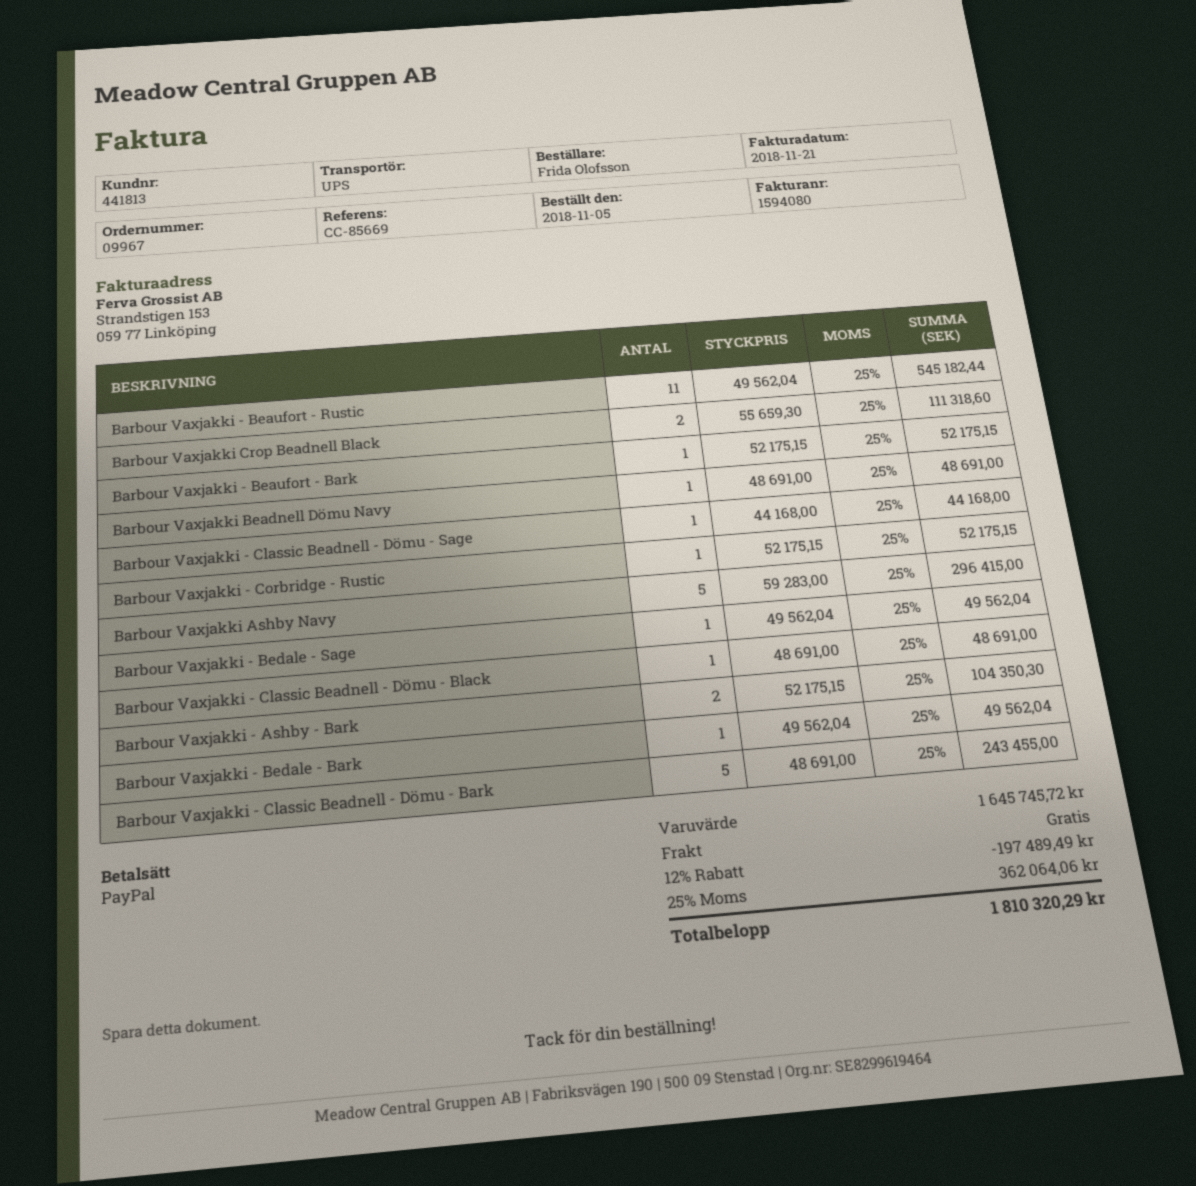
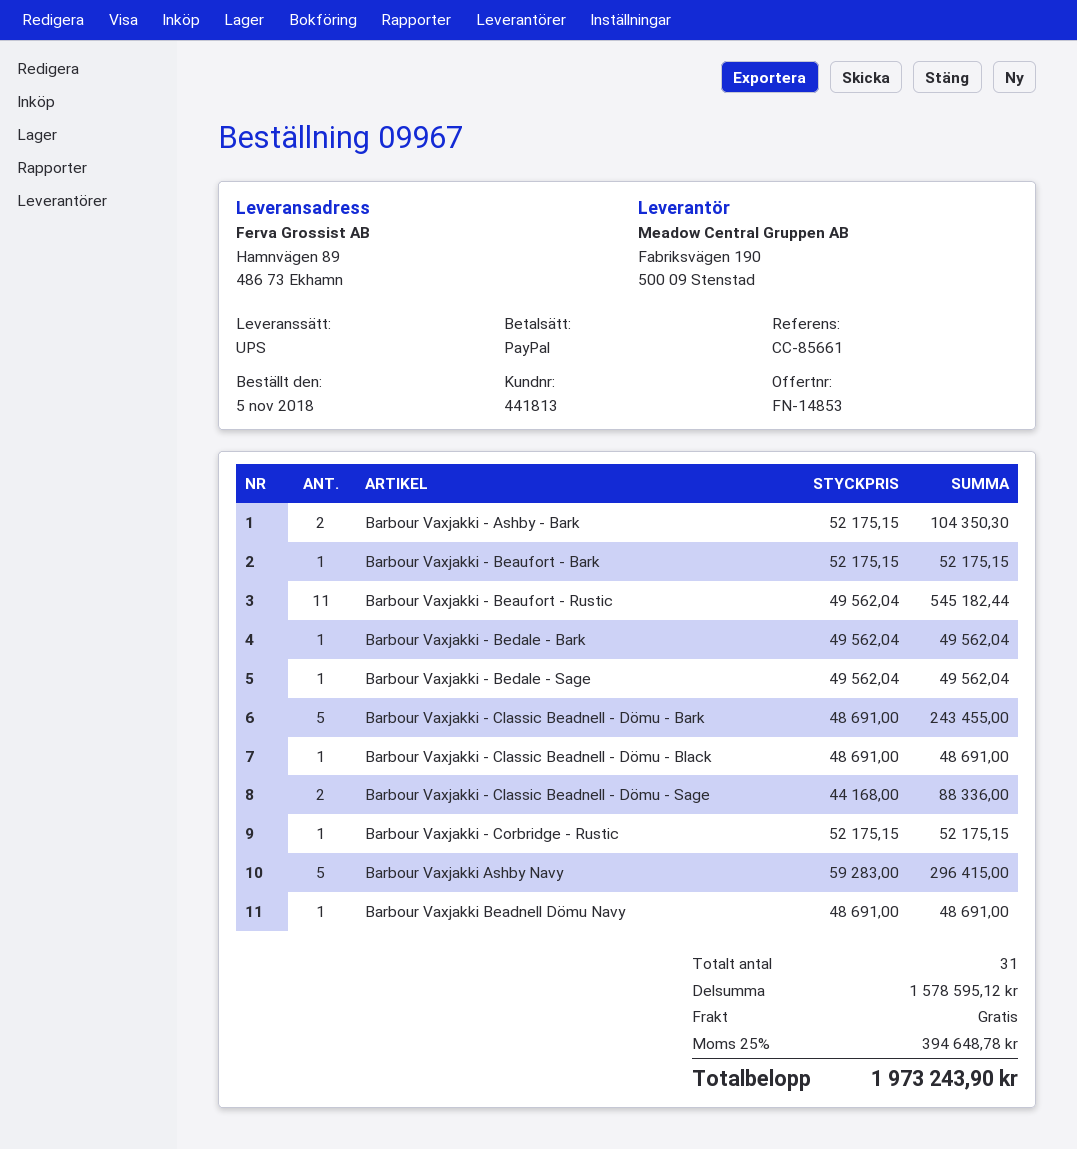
reference: CC-85669 -> CC-85661
Barbour Vaxjakki Crop Beadnell Black: 2 x 55659.30 = 111318.60 -> none
Barbour Vaxjakki - Classic Beadnell - Dömu - Sage: 1 x 44168.00 = 44168.00 -> 2 x 44168.00 = 88336.00
subtotal: 1645745.72 -> 1578595.12
discount: 12% = 197489.49 -> none
tax: 25% = 362064.06 -> 25% = 394648.78
total: 1810320.29 -> 1973243.90

